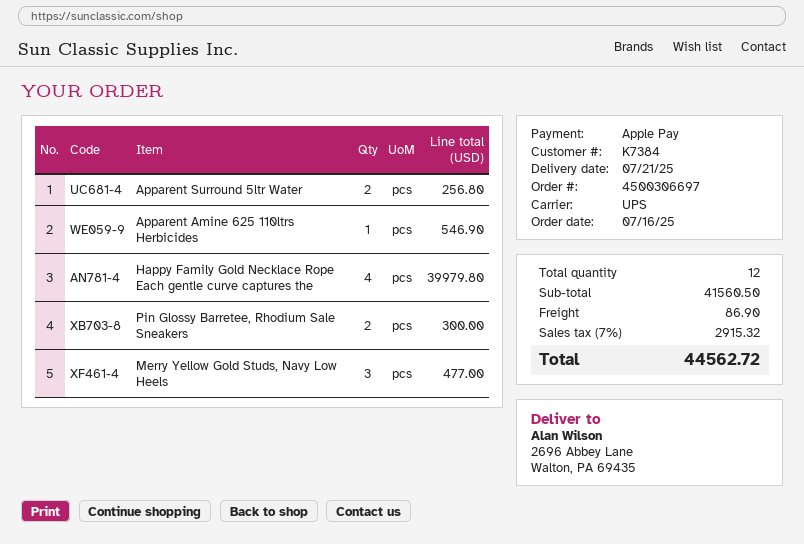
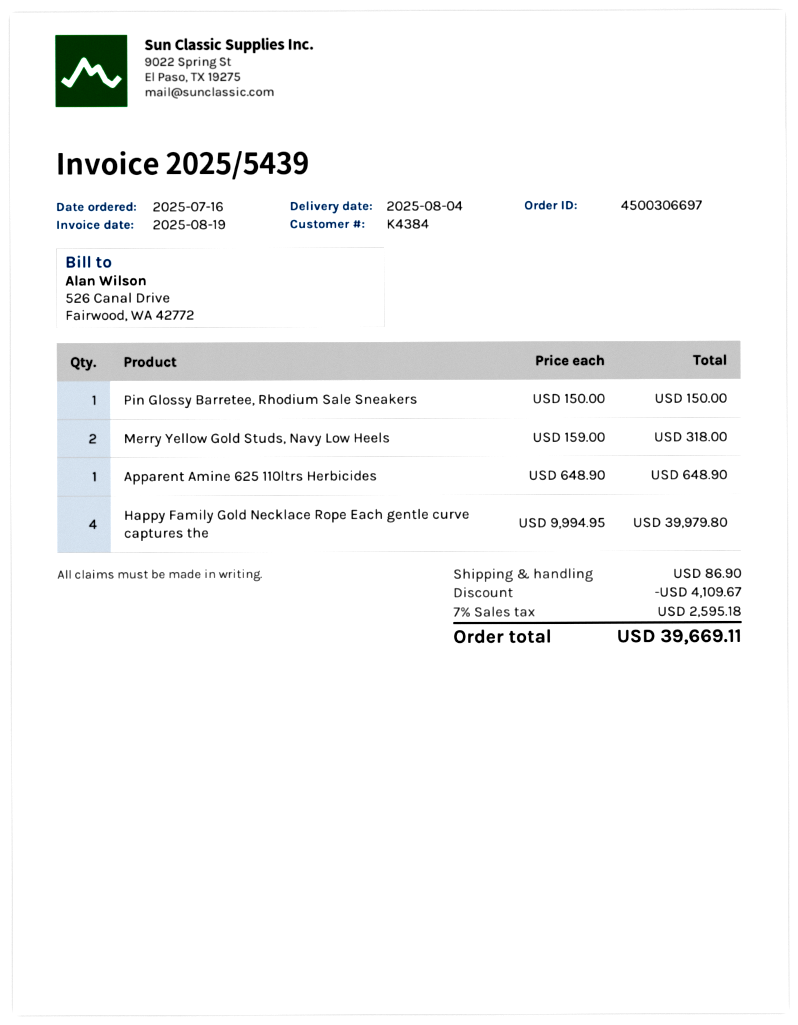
delivery date: 2025-07-21 -> 2025-08-04
customer number: K7384 -> K4384
Apparent Surround 5ltr Water: 2 for 256.80 -> none
Apparent Amine 625 110ltrs Herbicides: 1 for 546.90 -> 1 for 648.90
Pin Glossy Barretee, Rhodium Sale Sneakers: 2 for 300.00 -> 1 for 150.00
Merry Yellow Gold Studs, Navy Low Heels: 3 for 477.00 -> 2 for 318.00
discount: none -> 4109.67
tax: 7% = 2915.32 -> 7% = 2595.18
total: 44562.72 -> 39669.11

